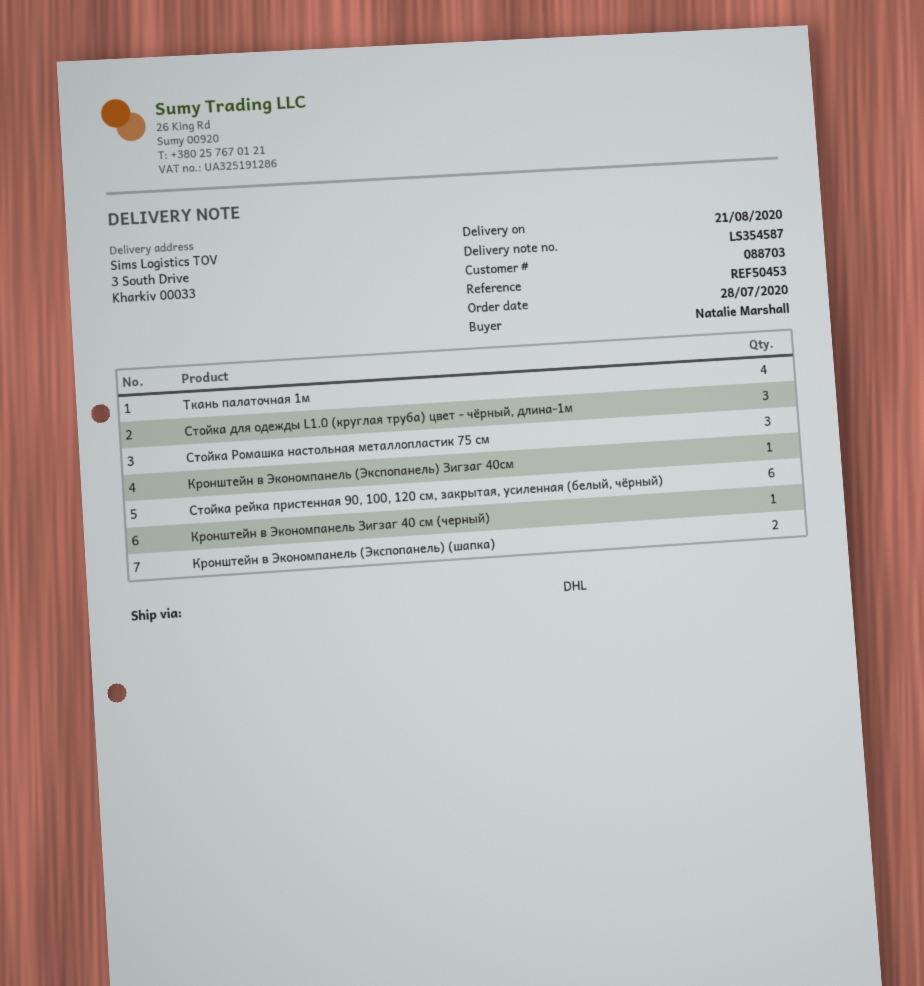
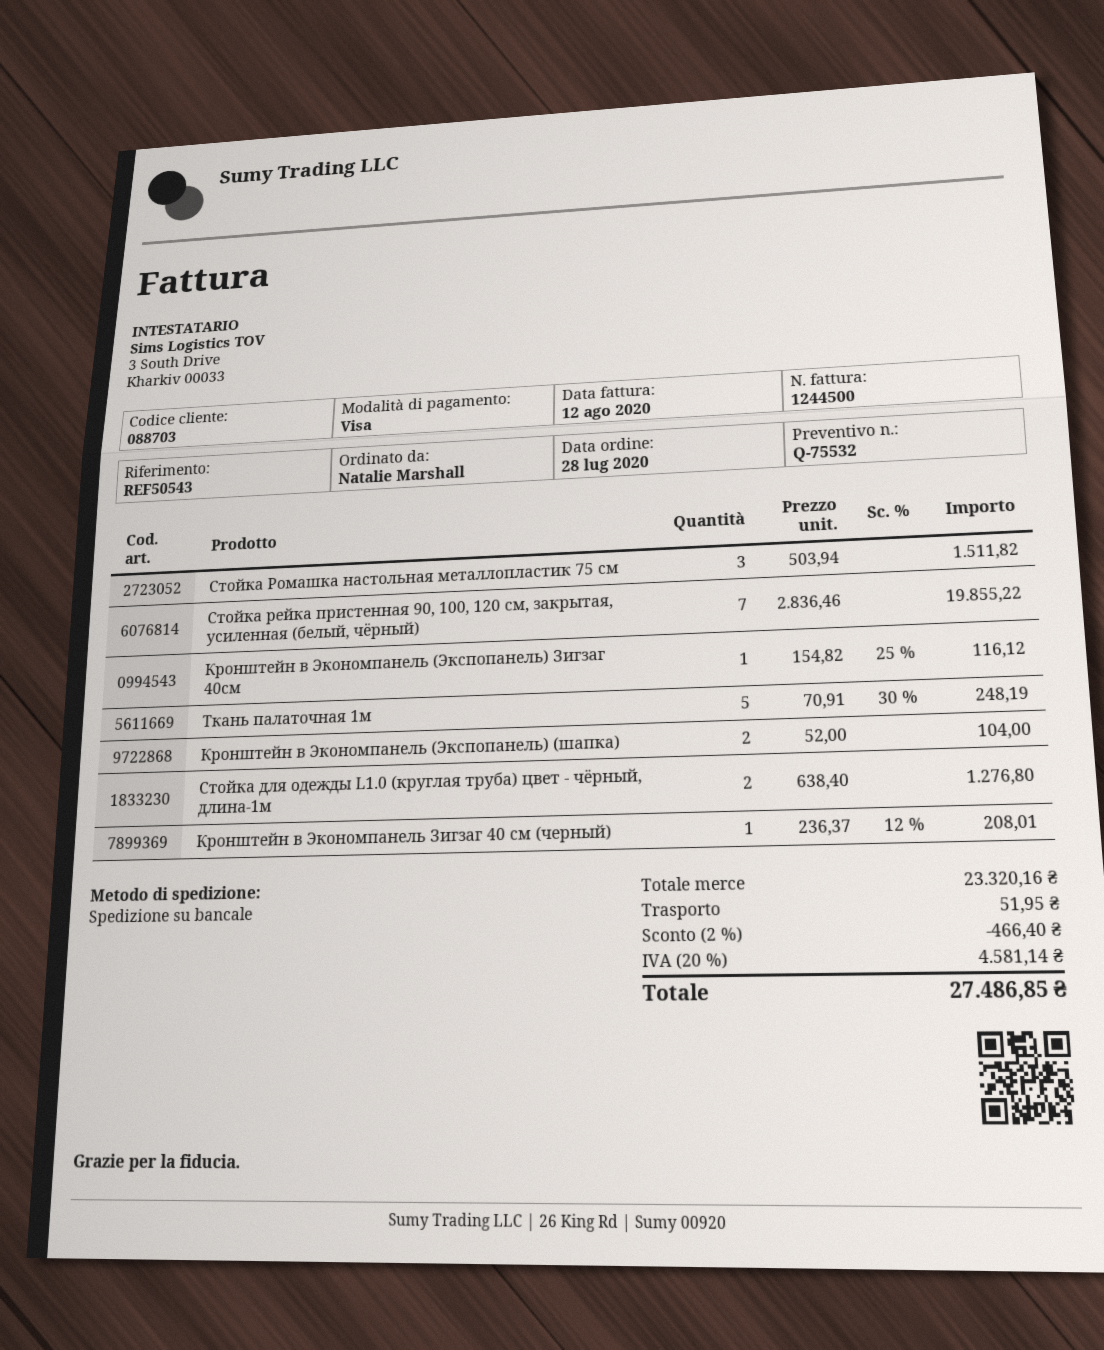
reference: REF50453 -> REF50543
shipping method: DHL -> pallet freight
Ткань палаточная 1м: 4 -> 5
Стойка для одежды L1.0 (круглая труба) цвет - чёрный, длина-1м: 3 -> 2
Стойка рейка пристенная 90, 100, 120 см, закрытая, усиленная (белый, чёрный): 6 -> 7

